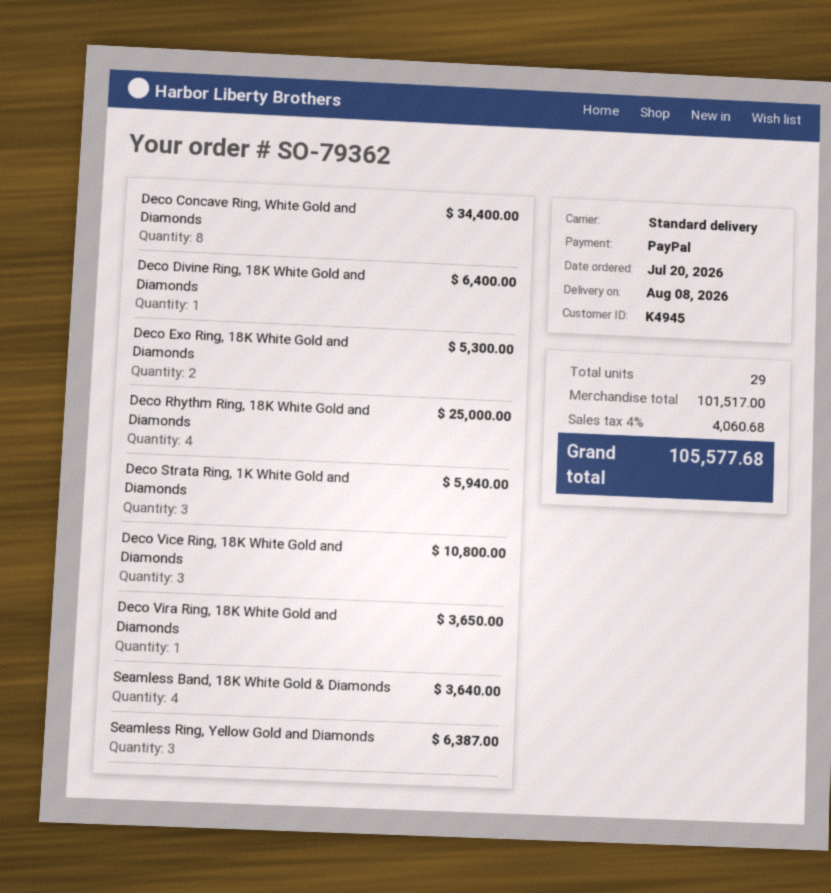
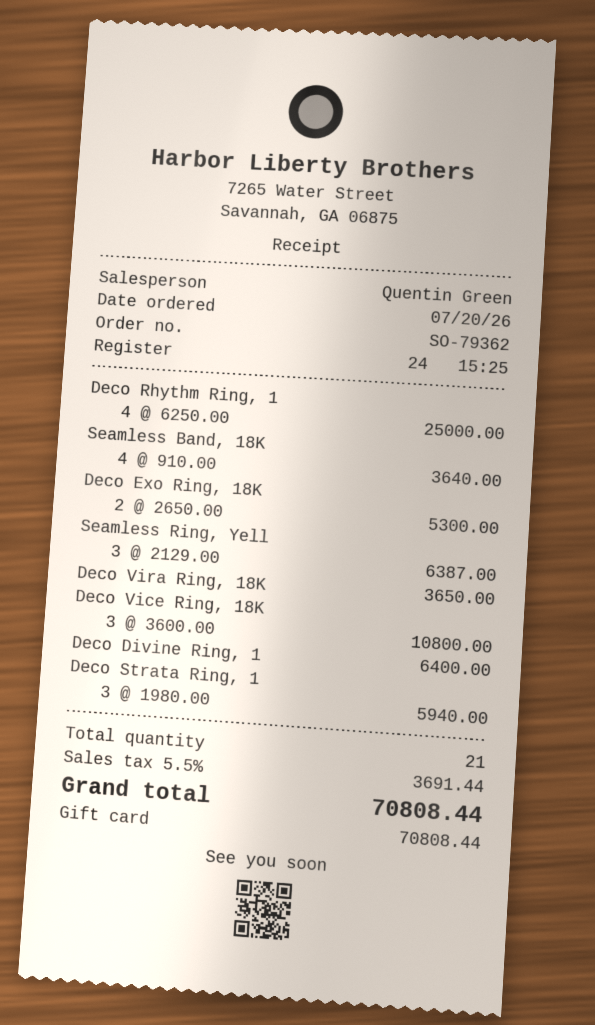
payment method: PayPal -> gift card
Deco Concave Ring, White Gold and Diamonds: 8 for 34400.00 -> none
total quantity: 29 -> 21
tax: 4% = 4060.68 -> 5.5% = 3691.44
total: 105577.68 -> 70808.44

